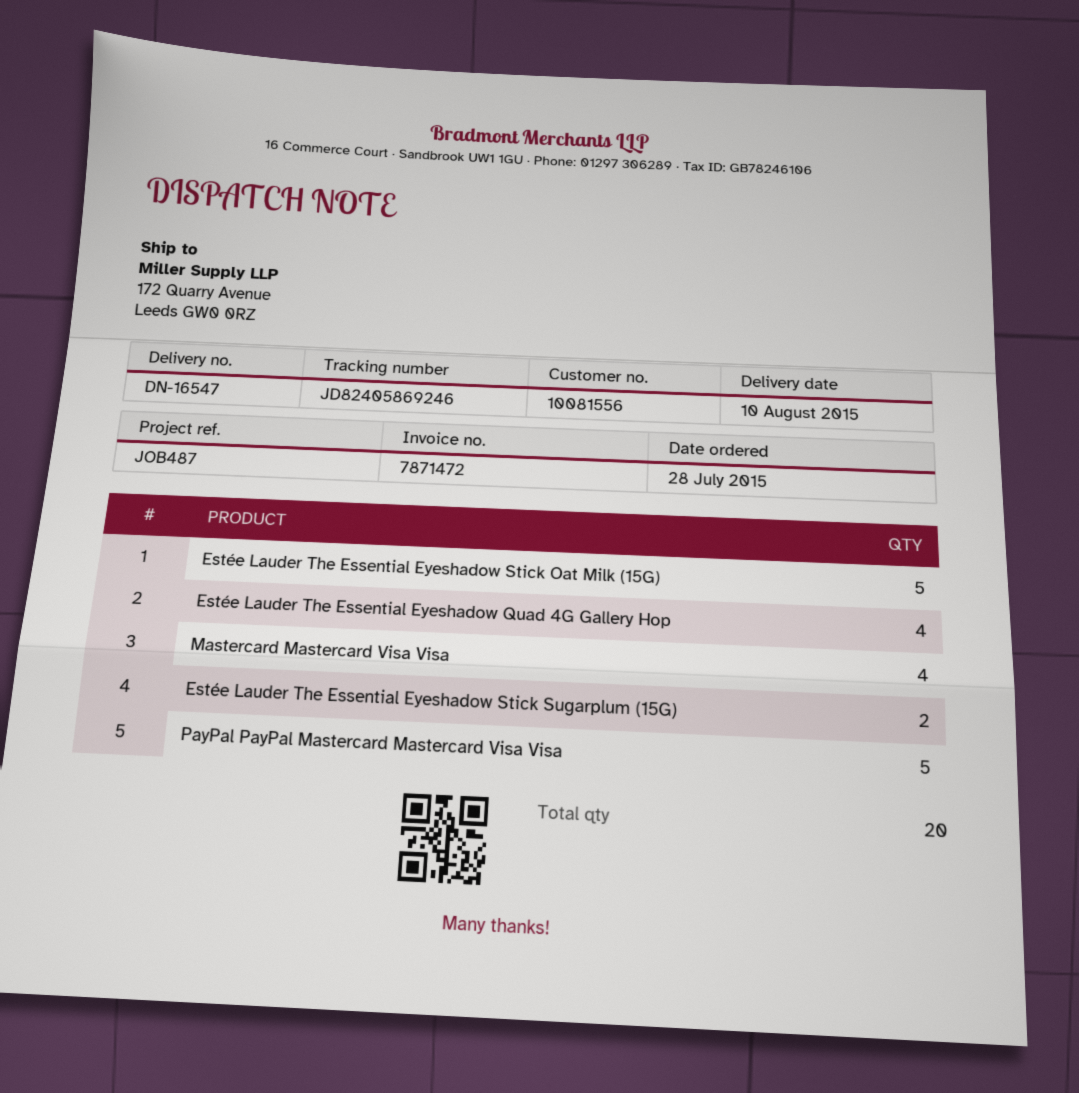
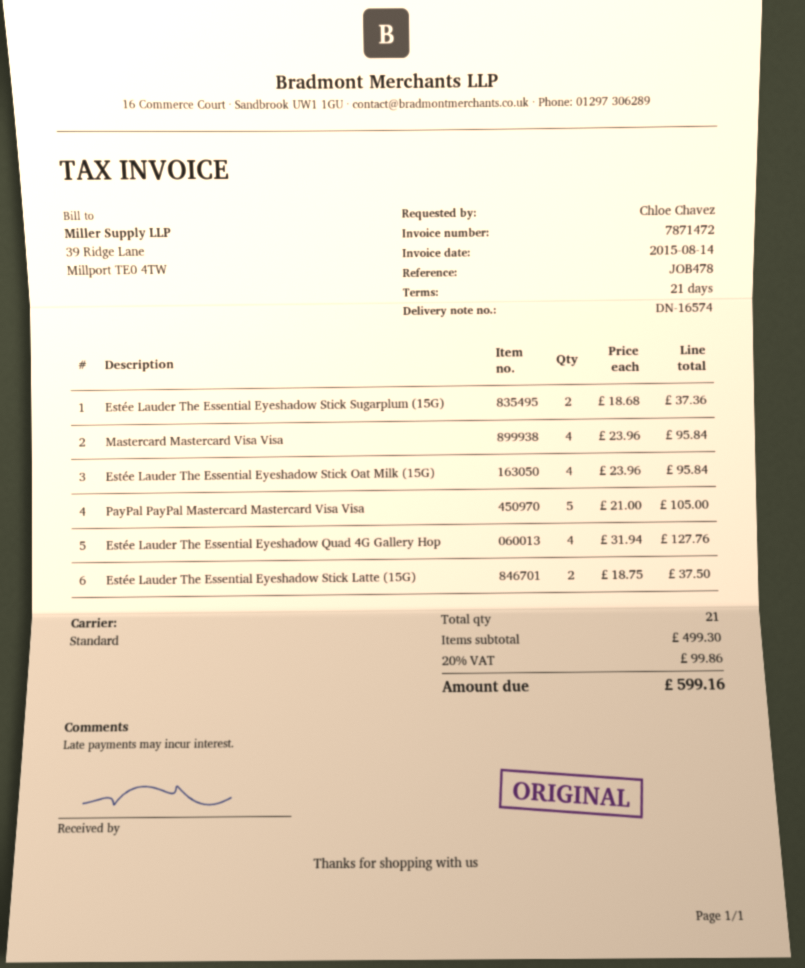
delivery note number: DN-16547 -> DN-16574
reference: JOB487 -> JOB478
Estée Lauder The Essential Eyeshadow Stick Oat Milk (15G): 5 -> 4
Estée Lauder The Essential Eyeshadow Stick Latte (15G): none -> 2
total quantity: 20 -> 21

